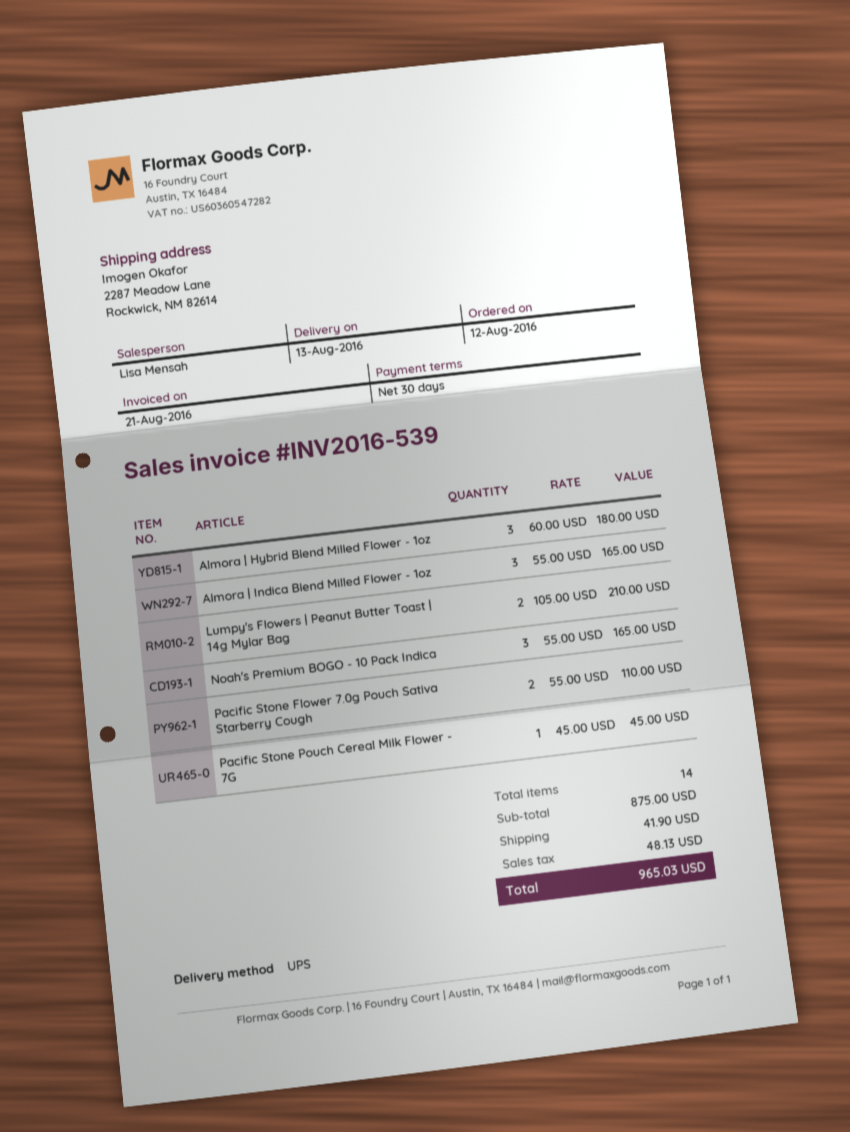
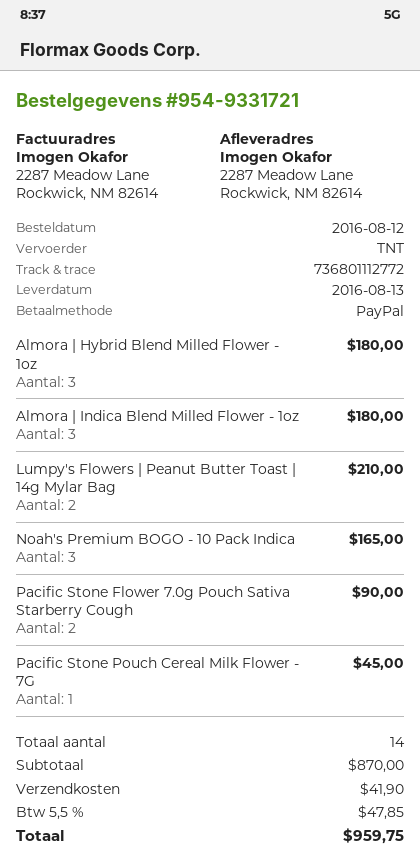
shipping method: UPS -> TNT
Almora | Indica Blend Milled Flower - 1oz: 3 for 165.00 -> 3 for 180.00
Pacific Stone Flower 7.0g Pouch Sativa Starberry Cough: 2 for 110.00 -> 2 for 90.00
subtotal: 875.00 -> 870.00
tax: 48.13 -> 47.85
total: 965.03 -> 959.75

